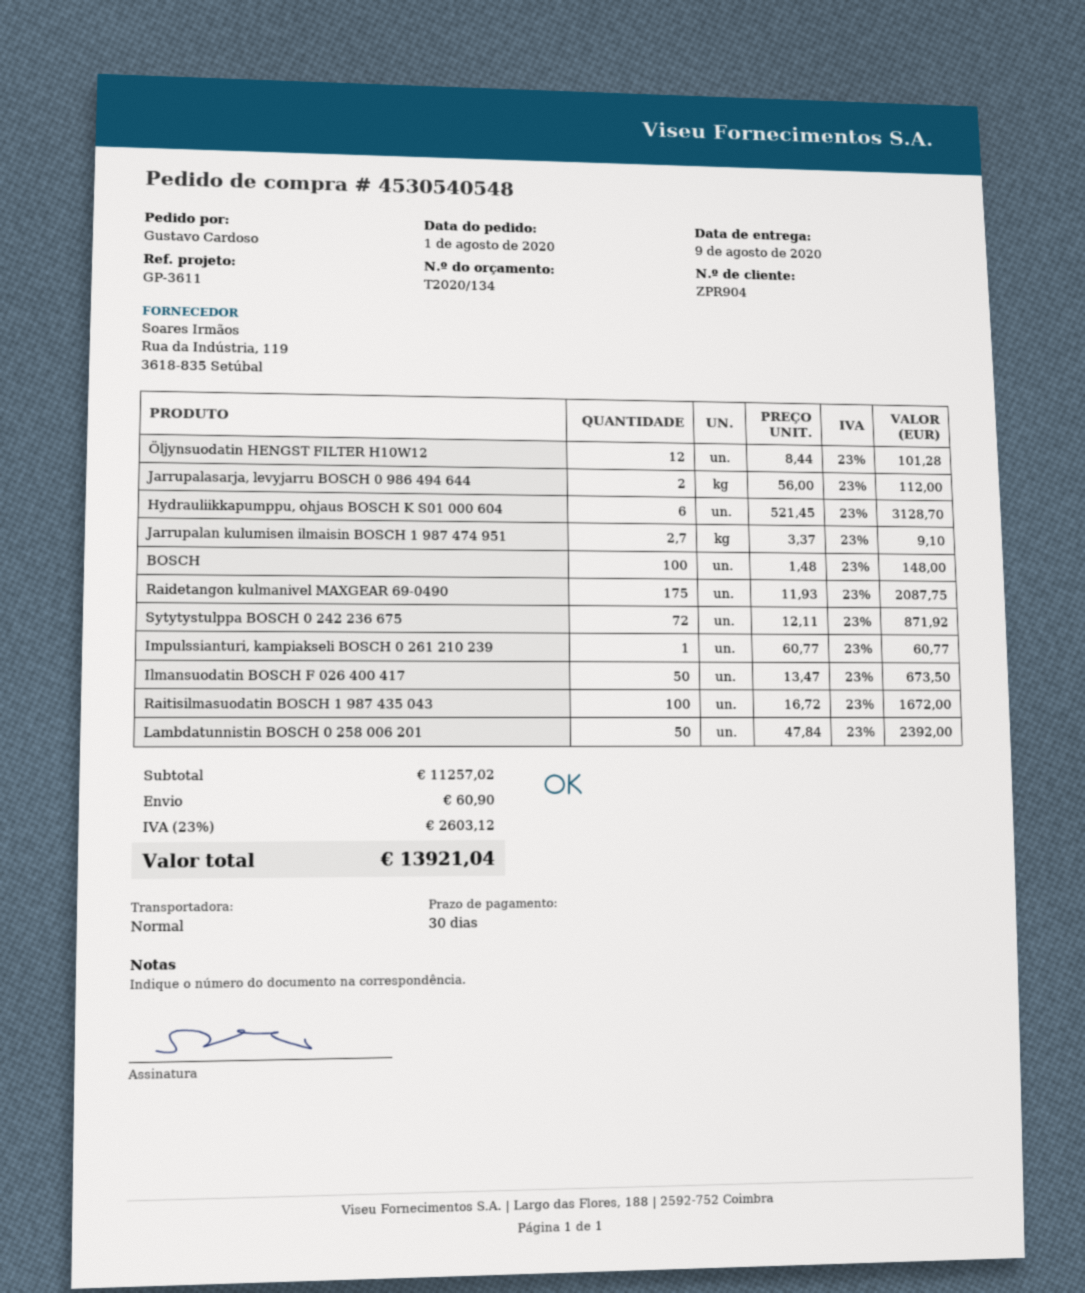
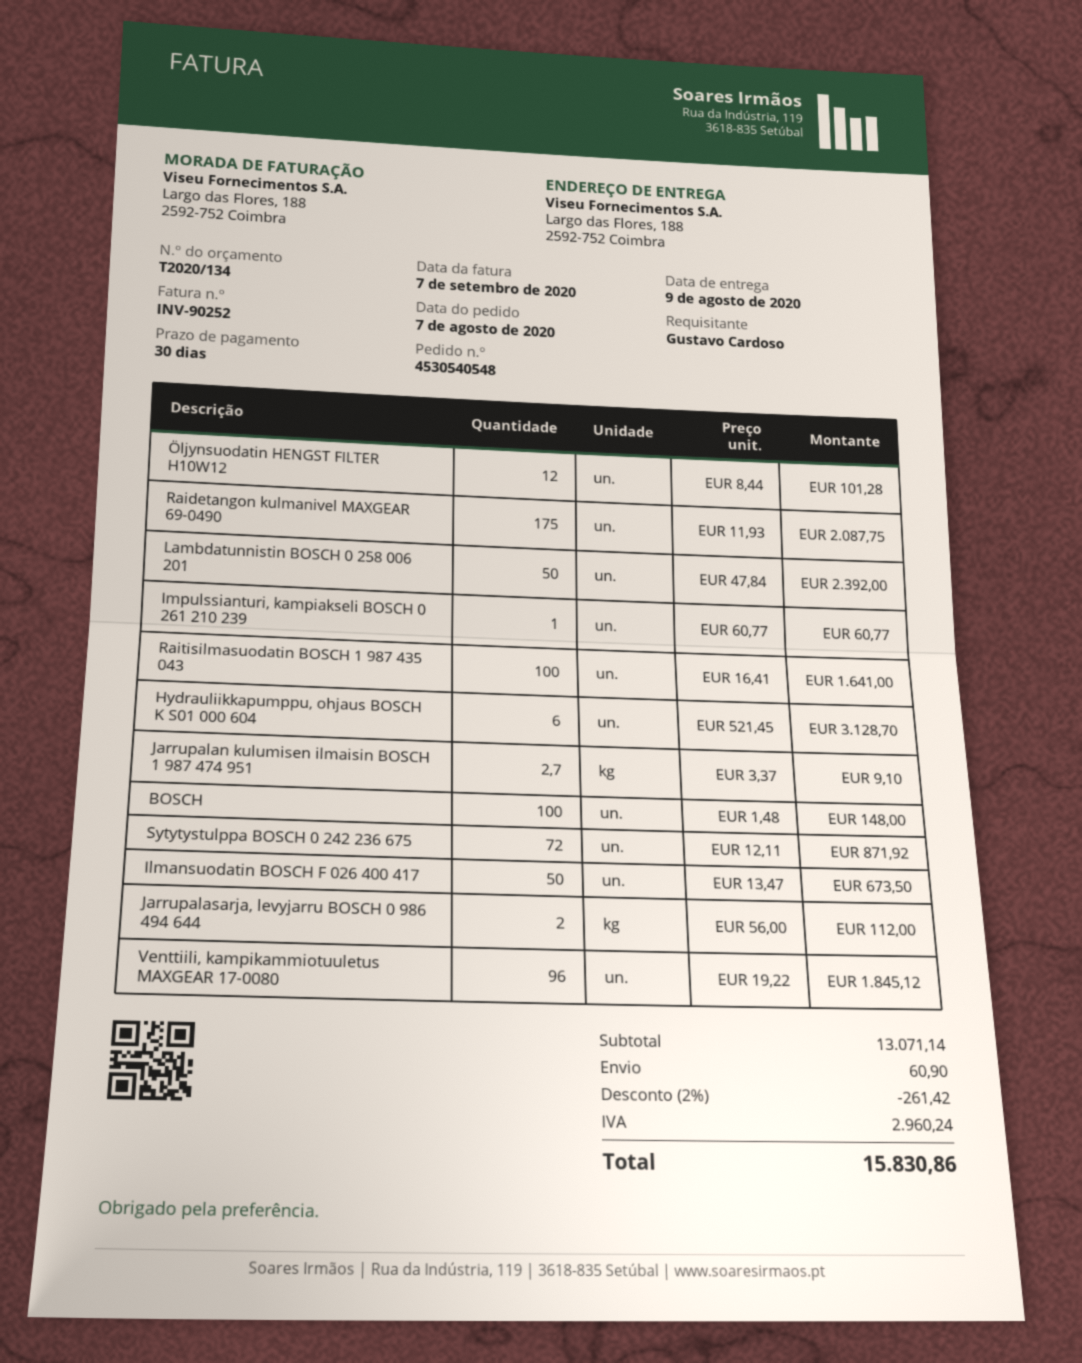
order date: 2020-08-01 -> 2020-08-07
Raitisilmasuodatin BOSCH 1 987 435 043: 100 x 16.72 = 1672.00 -> 100 x 16.41 = 1641.00
Venttiili, kampikammiotuuletus MAXGEAR 17-0080: none -> 96 x 19.22 = 1845.12
subtotal: 11257.02 -> 13071.14
discount: none -> 2% = 261.42
tax: 2603.12 -> 2960.24
total: 13921.04 -> 15830.86

